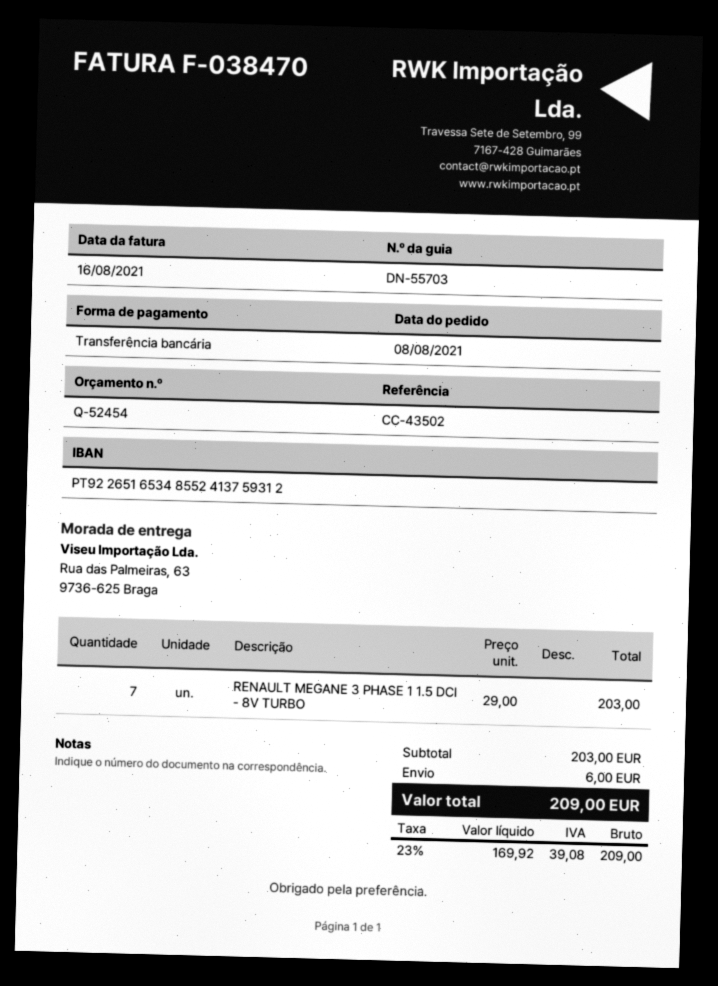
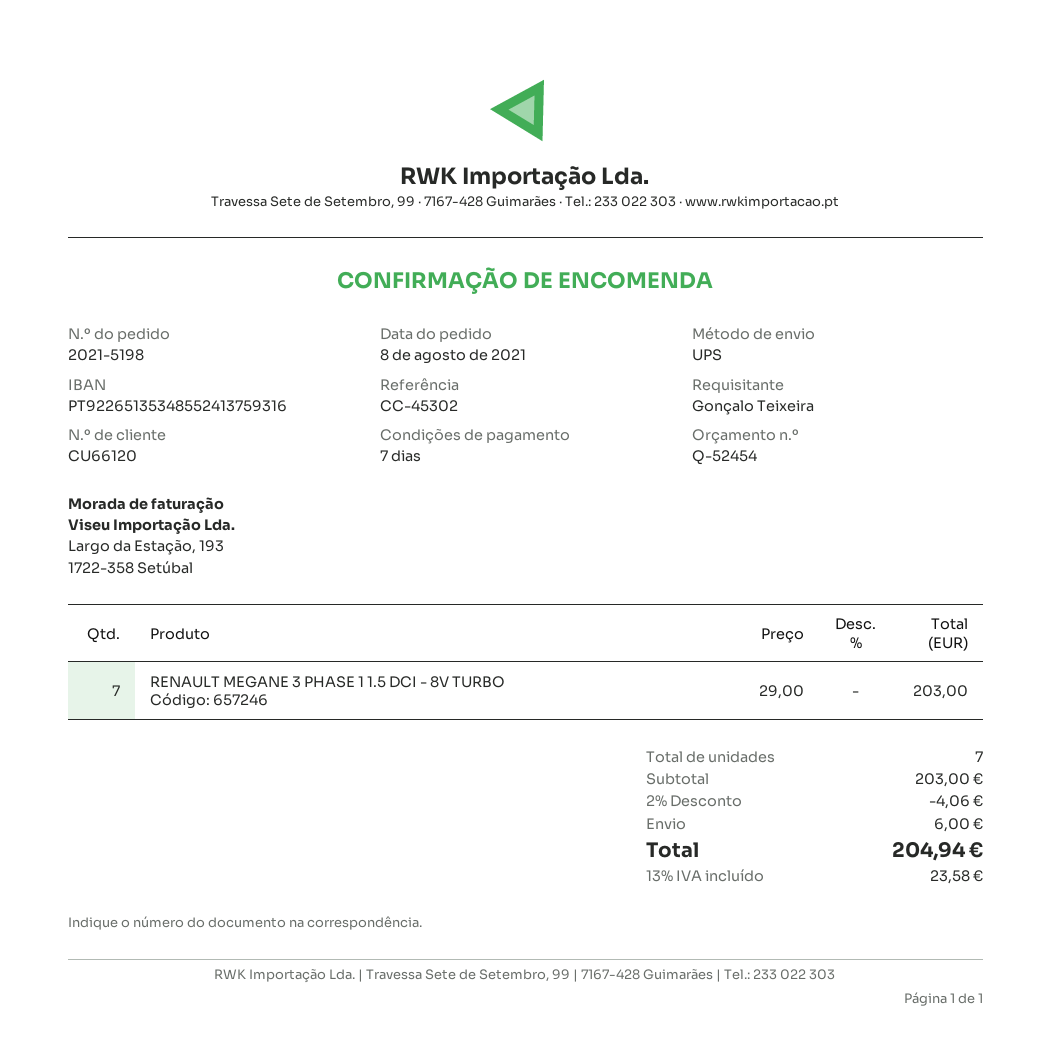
reference: CC-43502 -> CC-45302
bank account: PT92265165348552413759312 -> PT92265135348552413759316
discount: none -> 2% = 4.06
tax: 23% = 39.08 -> 13% = 23.58
total: 209.00 -> 204.94

